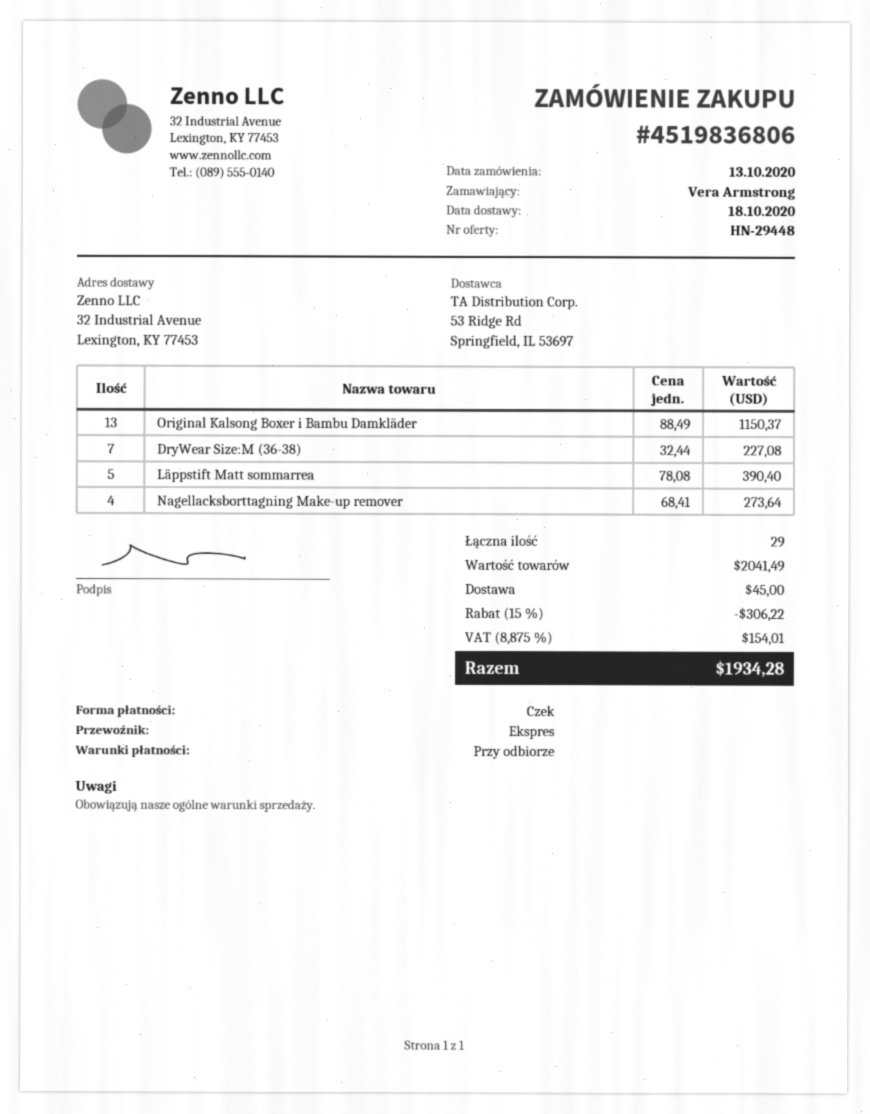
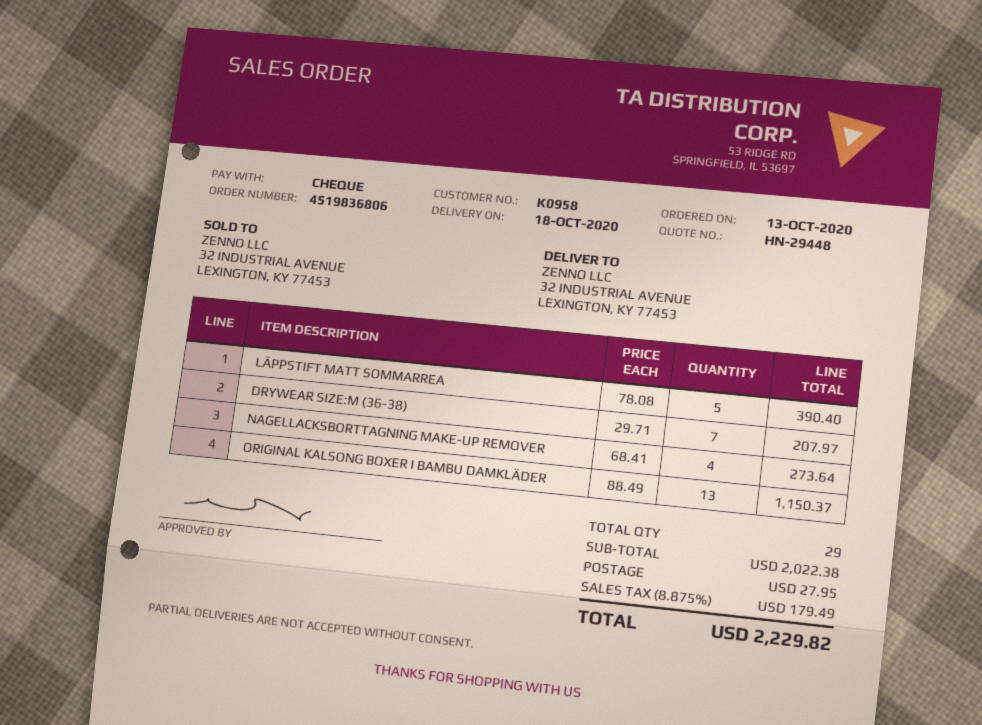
DryWear Size:M (36-38): 7 x 32.44 = 227.08 -> 7 x 29.71 = 207.97
subtotal: 2041.49 -> 2022.38
discount: 15% = 306.22 -> none
shipping: 45.00 -> 27.95
tax: 8.875% = 154.01 -> 8.875% = 179.49
total: 1934.28 -> 2229.82

